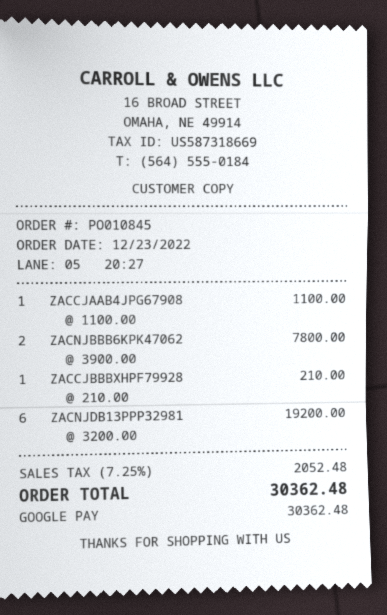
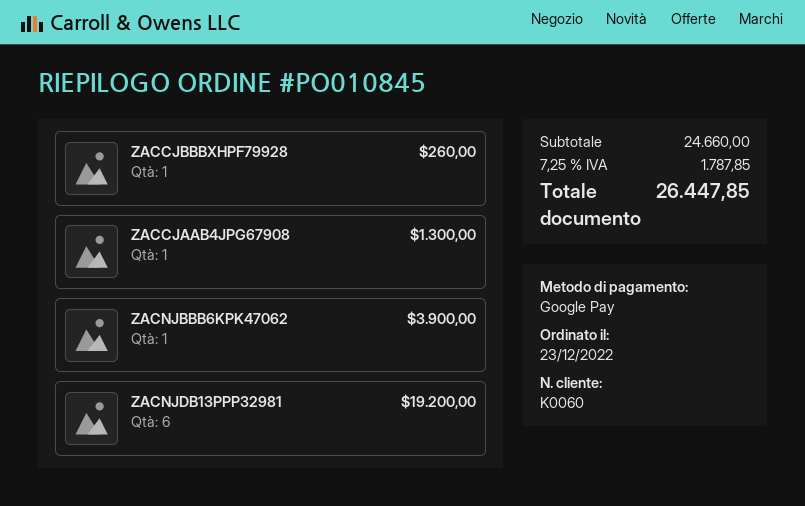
ZACCJAAB4JPG67908: 1 for 1100.00 -> 1 for 1300.00
ZACNJBBB6KPK47062: 2 for 7800.00 -> 1 for 3900.00
ZACCJBBBXHPF79928: 1 for 210.00 -> 1 for 260.00
tax: 7.25% = 2052.48 -> 7.25% = 1787.85
total: 30362.48 -> 26447.85

